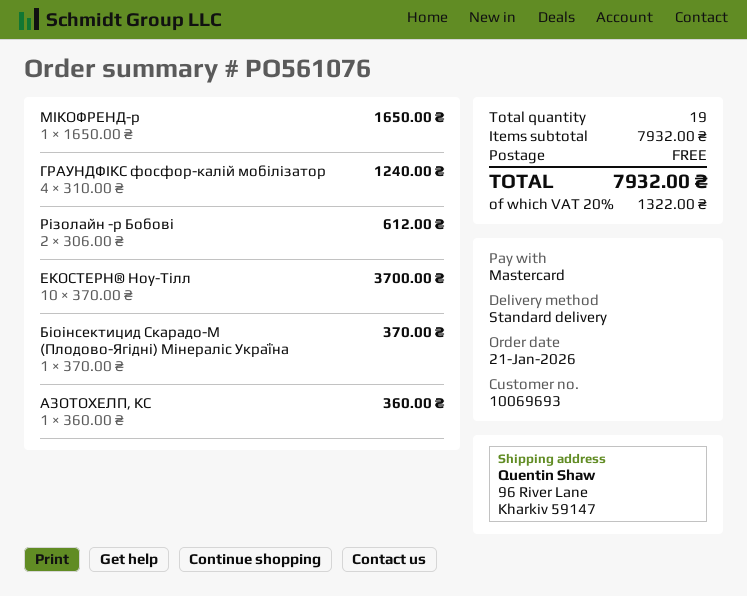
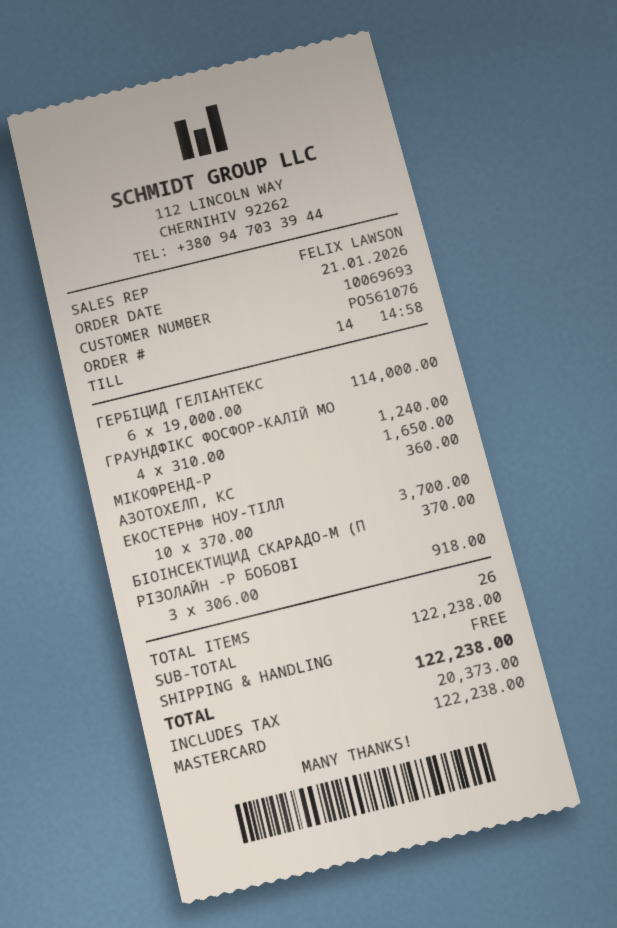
Різолайн -р Бобові: 2 x 306.00 = 612.00 -> 3 x 306.00 = 918.00
ГЕРБІЦИД ГЕЛІАНТЕКС: none -> 6 x 19000.00 = 114000.00
total quantity: 19 -> 26
subtotal: 7932.00 -> 122238.00
tax: 1322.00 -> 20373.00
total: 7932.00 -> 122238.00

